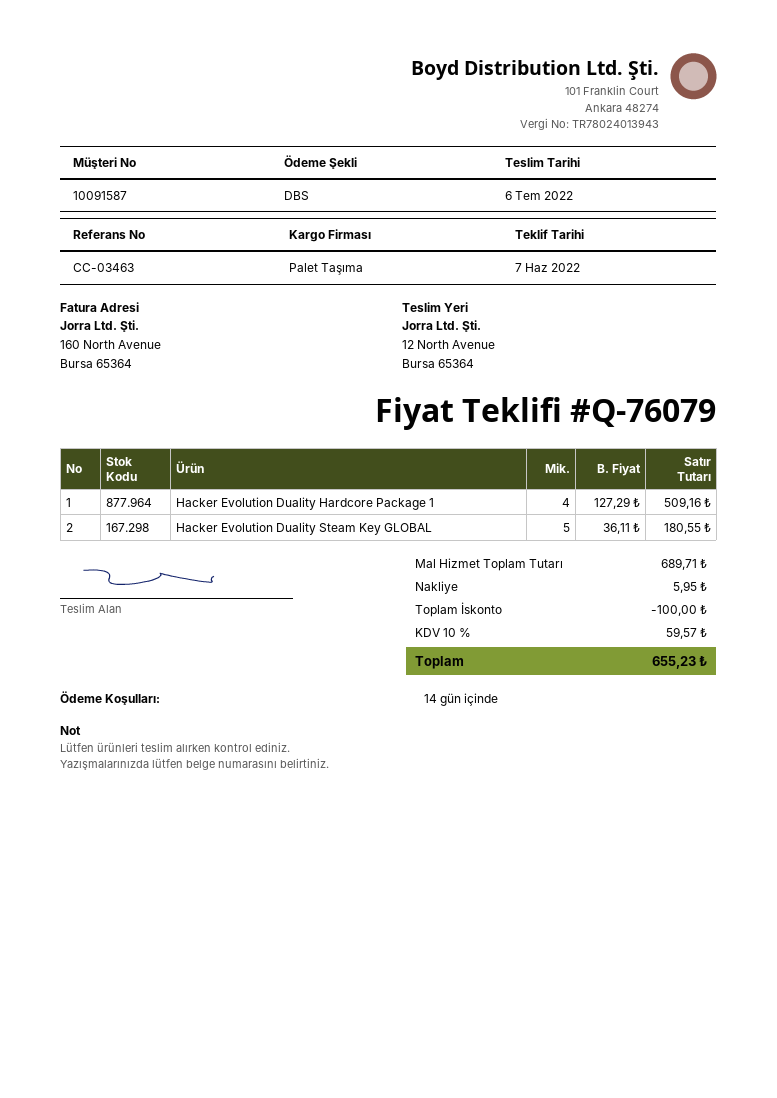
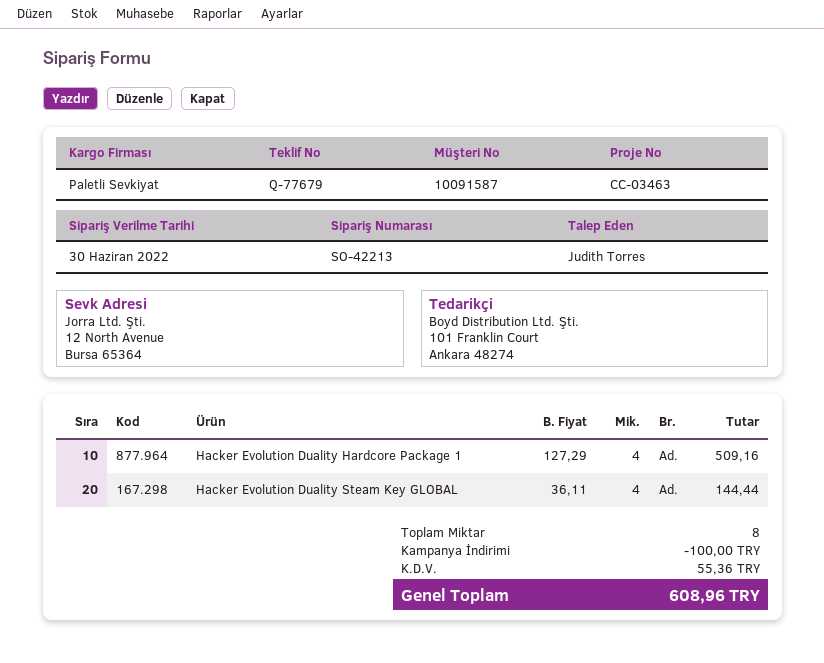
quote number: Q-76079 -> Q-77679
Hacker Evolution Duality Steam Key GLOBAL: 5 x 36.11 = 180.55 -> 4 x 36.11 = 144.44
shipping: 5.95 -> none
tax: 59.57 -> 55.36
total: 655.23 -> 608.96

